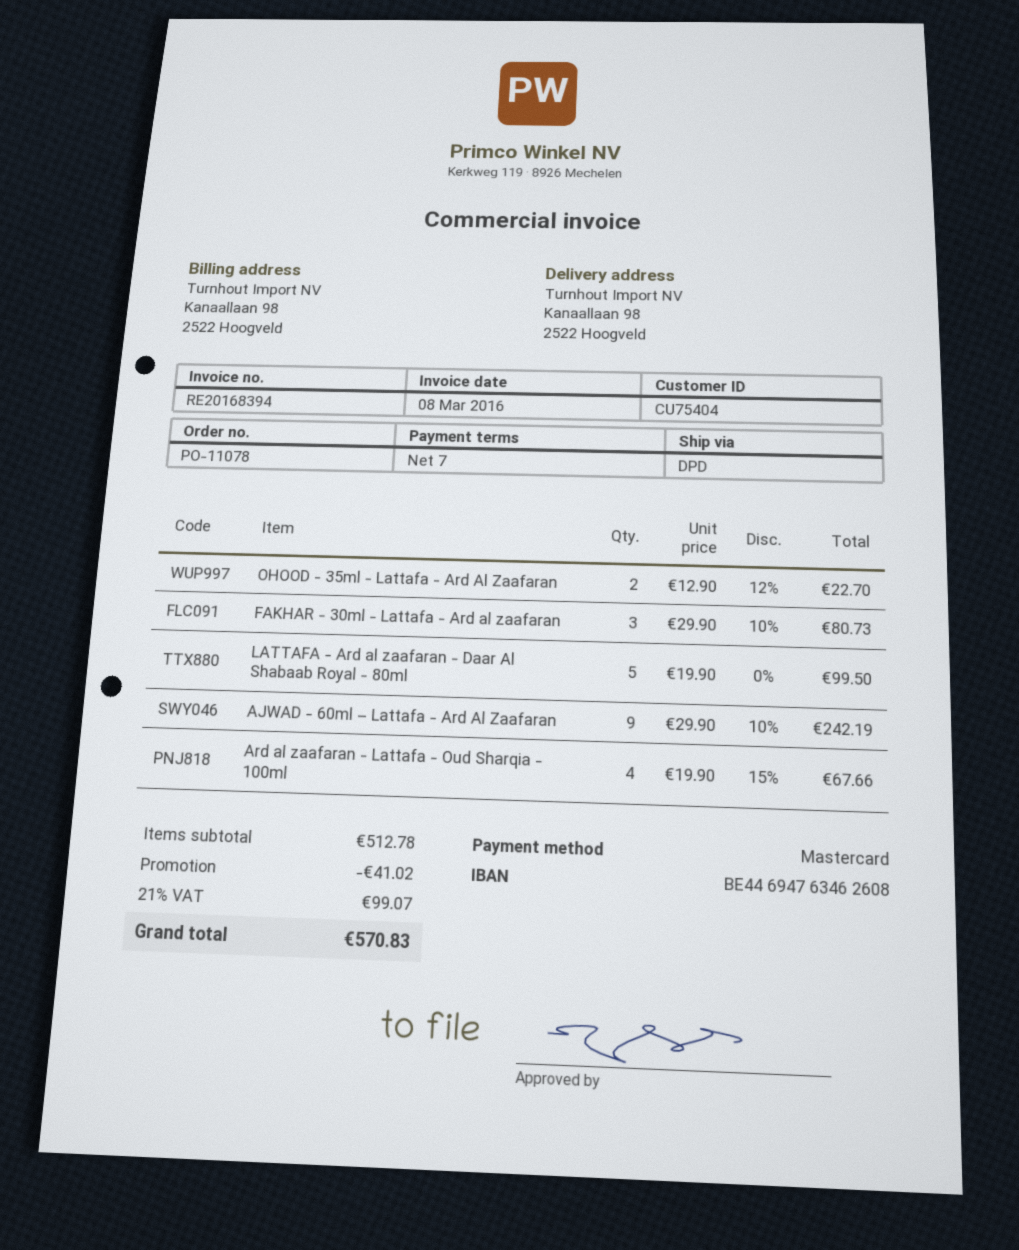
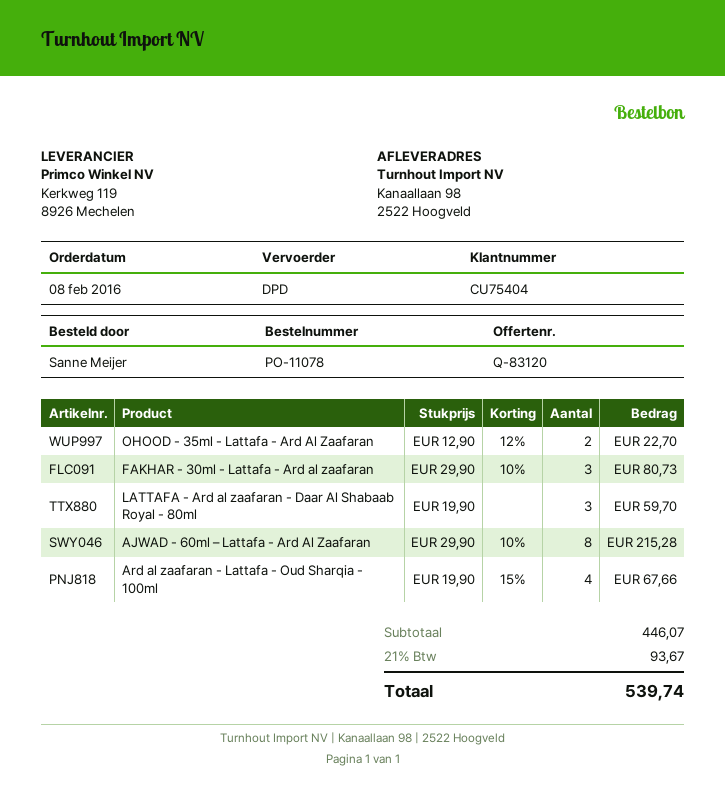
LATTAFA - Ard al zaafaran - Daar Al Shabaab Royal - 80ml: 5 x 19.90 = 99.50 -> 3 x 19.90 = 59.70
AJWAD - 60ml – Lattafa - Ard Al Zaafaran: 9 x 29.90 - 10% = 242.19 -> 8 x 29.90 - 10% = 215.28
subtotal: 512.78 -> 446.07
discount: 41.02 -> none
tax: 21% = 99.07 -> 21% = 93.67
total: 570.83 -> 539.74

